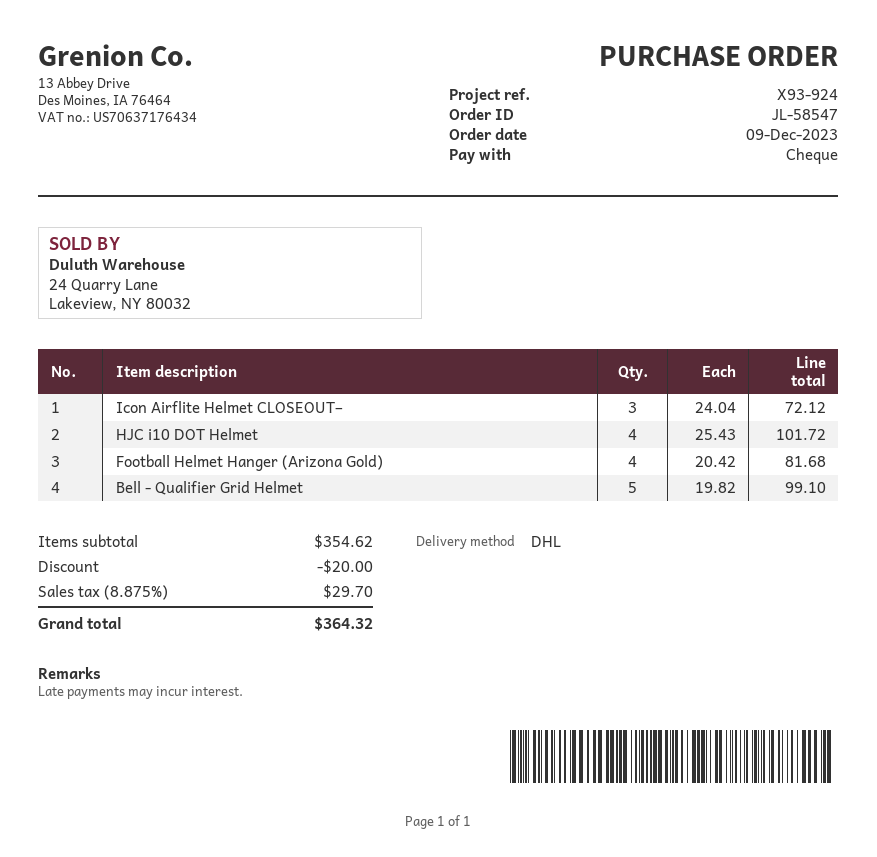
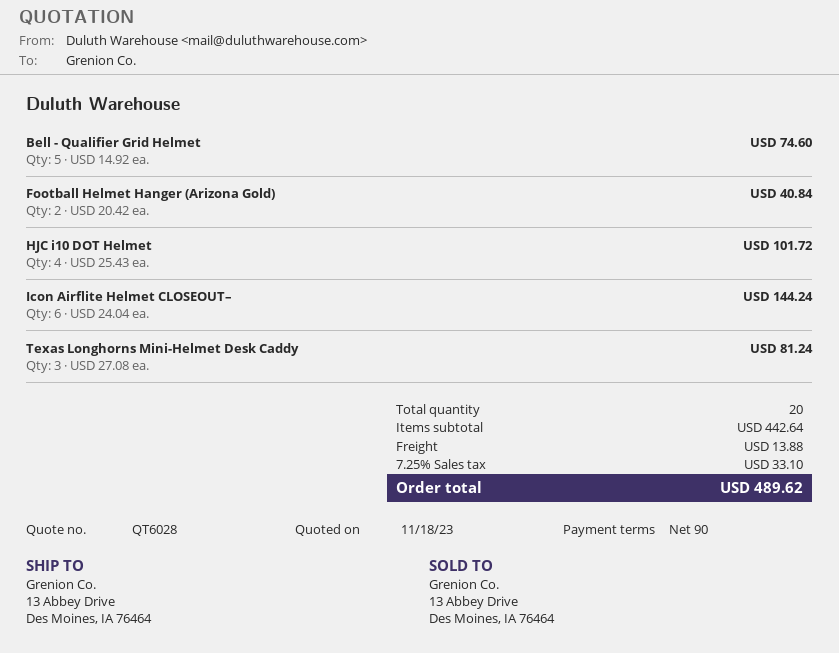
Icon Airflite Helmet CLOSEOUT–: 3 x 24.04 = 72.12 -> 6 x 24.04 = 144.24
Football Helmet Hanger (Arizona Gold): 4 x 20.42 = 81.68 -> 2 x 20.42 = 40.84
Bell - Qualifier Grid Helmet: 5 x 19.82 = 99.10 -> 5 x 14.92 = 74.60
Texas Longhorns Mini-Helmet Desk Caddy: none -> 3 x 27.08 = 81.24
subtotal: 354.62 -> 442.64
discount: 20.00 -> none
shipping: none -> 13.88
tax: 8.875% = 29.70 -> 7.25% = 33.10
total: 364.32 -> 489.62

